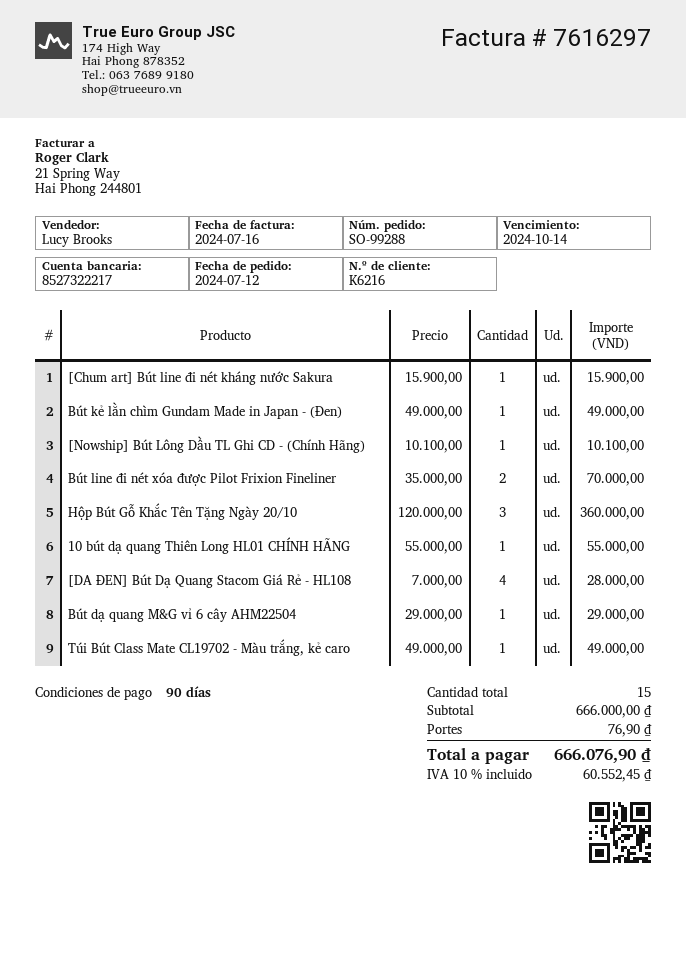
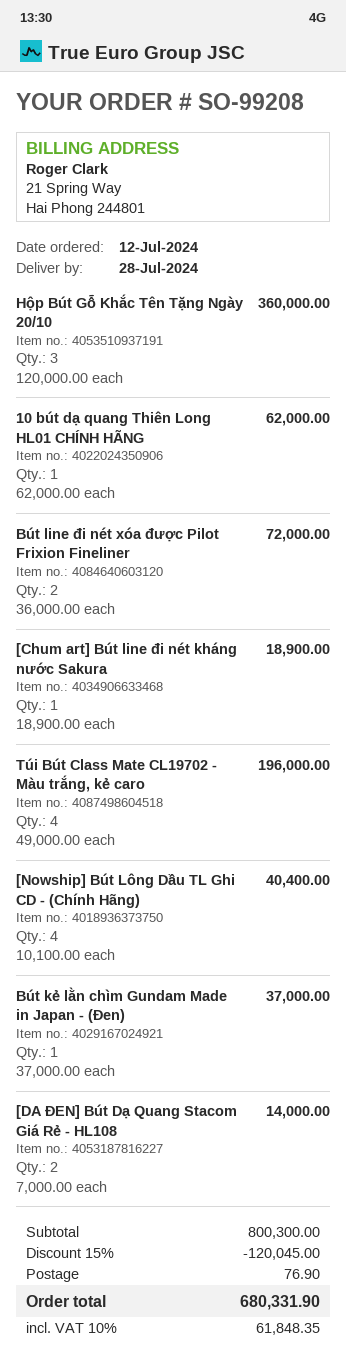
order number: SO-99288 -> SO-99208
[Chum art] Bút line đi nét kháng nước Sakura: 1 x 15900.00 = 15900.00 -> 1 x 18900.00 = 18900.00
Bút kẻ lằn chìm Gundam Made in Japan - (Đen): 1 x 49000.00 = 49000.00 -> 1 x 37000.00 = 37000.00
[Nowship] Bút Lông Dầu TL Ghi CD - (Chính Hãng): 1 x 10100.00 = 10100.00 -> 4 x 10100.00 = 40400.00
Bút line đi nét xóa được Pilot Frixion Fineliner: 2 x 35000.00 = 70000.00 -> 2 x 36000.00 = 72000.00
10 bút dạ quang Thiên Long HL01 CHÍNH HÃNG: 1 x 55000.00 = 55000.00 -> 1 x 62000.00 = 62000.00
[DA ĐEN] Bút Dạ Quang Stacom Giá Rẻ - HL108: 4 x 7000.00 = 28000.00 -> 2 x 7000.00 = 14000.00
Bút dạ quang M&G vỉ 6 cây AHM22504: 1 x 29000.00 = 29000.00 -> none
Túi Bút Class Mate CL19702 - Màu trắng, kẻ caro: 1 x 49000.00 = 49000.00 -> 4 x 49000.00 = 196000.00
subtotal: 666000.00 -> 800300.00
discount: none -> 15% = 120045.00
tax: 10% = 60552.45 -> 10% = 61848.35
total: 666076.90 -> 680331.90

